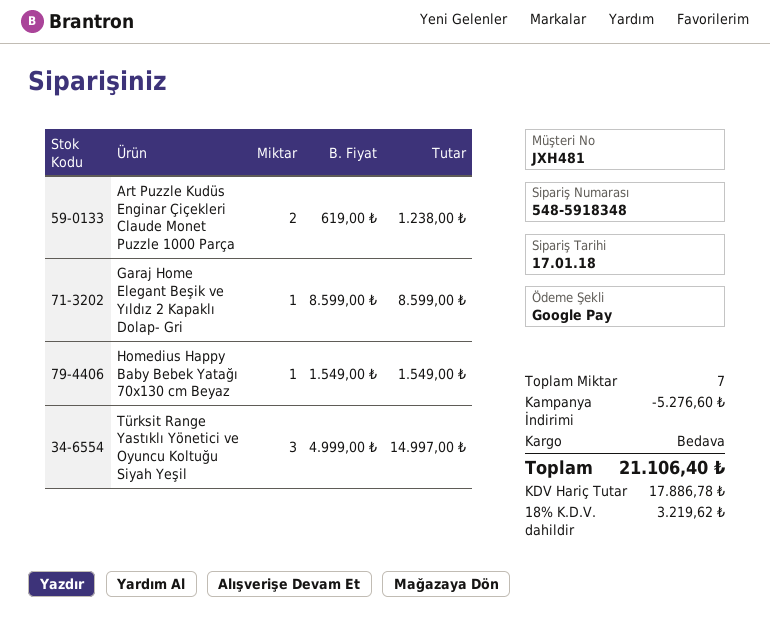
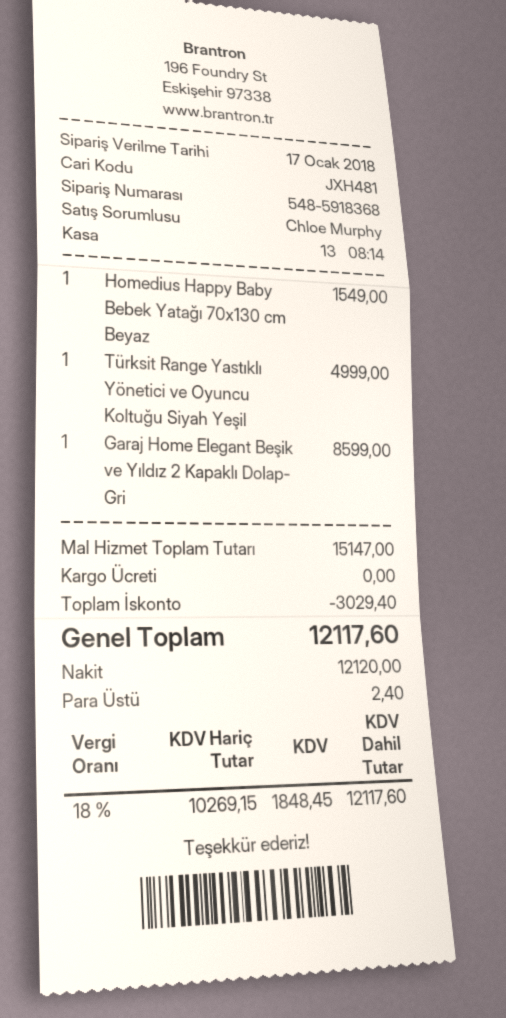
order number: 548-5918348 -> 548-5918368
payment method: Google Pay -> cash
Art Puzzle Kudüs Enginar Çiçekleri Claude Monet Puzzle 1000 Parça: 2 for 1238.00 -> none
Türksit Range Yastıklı Yönetici ve Oyuncu Koltuğu Siyah Yeşil: 3 for 14997.00 -> 1 for 4999.00
discount: 5276.60 -> 3029.40
net: 17886.78 -> 10269.15
tax: 18% = 3219.62 -> 18% = 1848.45
total: 21106.40 -> 12117.60

